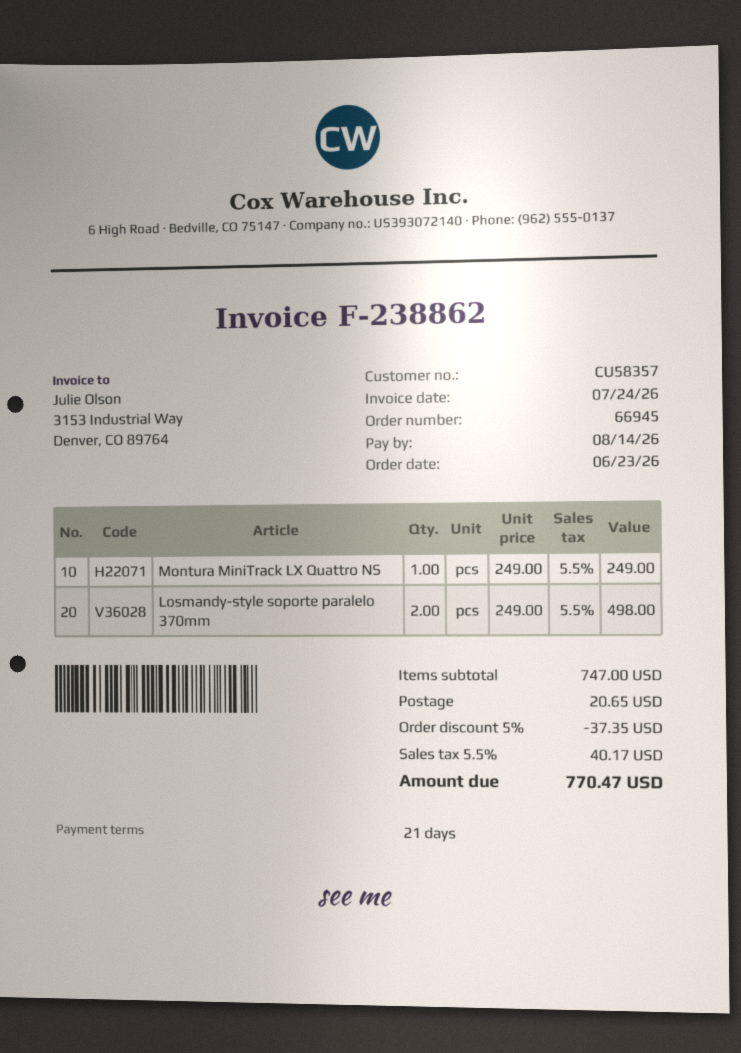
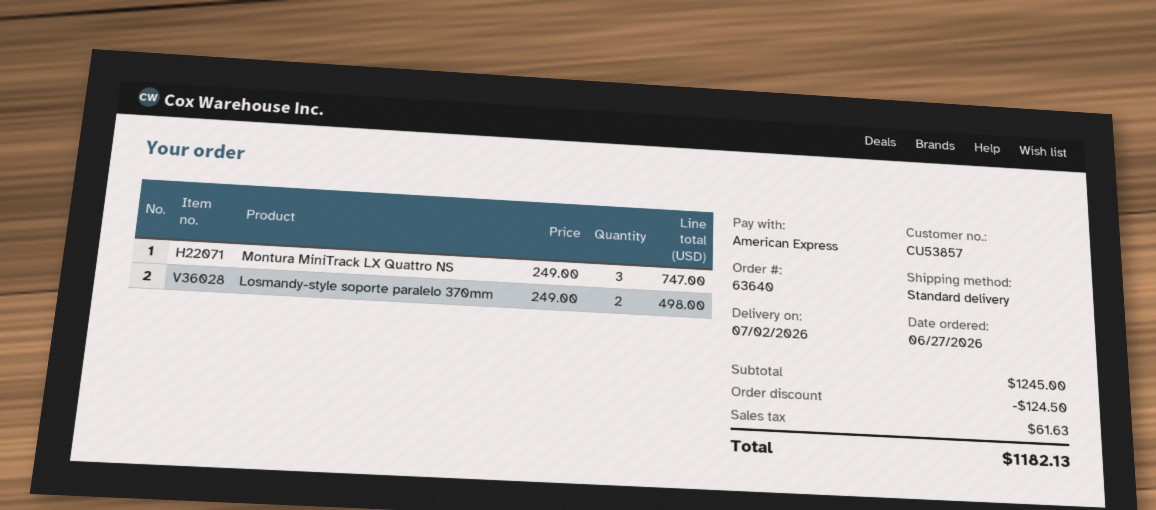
order number: 66945 -> 63640
order date: 2026-06-23 -> 2026-06-27
customer number: CU58357 -> CU53857
Montura MiniTrack LX Quattro NS: 1 x 249.00 = 249.00 -> 3 x 249.00 = 747.00
subtotal: 747.00 -> 1245.00
discount: 37.35 -> 124.50
shipping: 20.65 -> none
tax: 40.17 -> 61.63
total: 770.47 -> 1182.13

